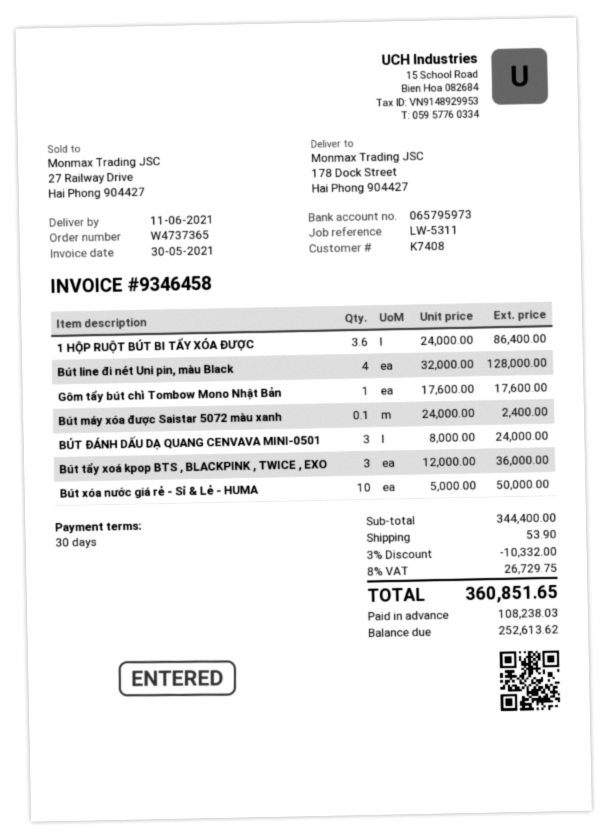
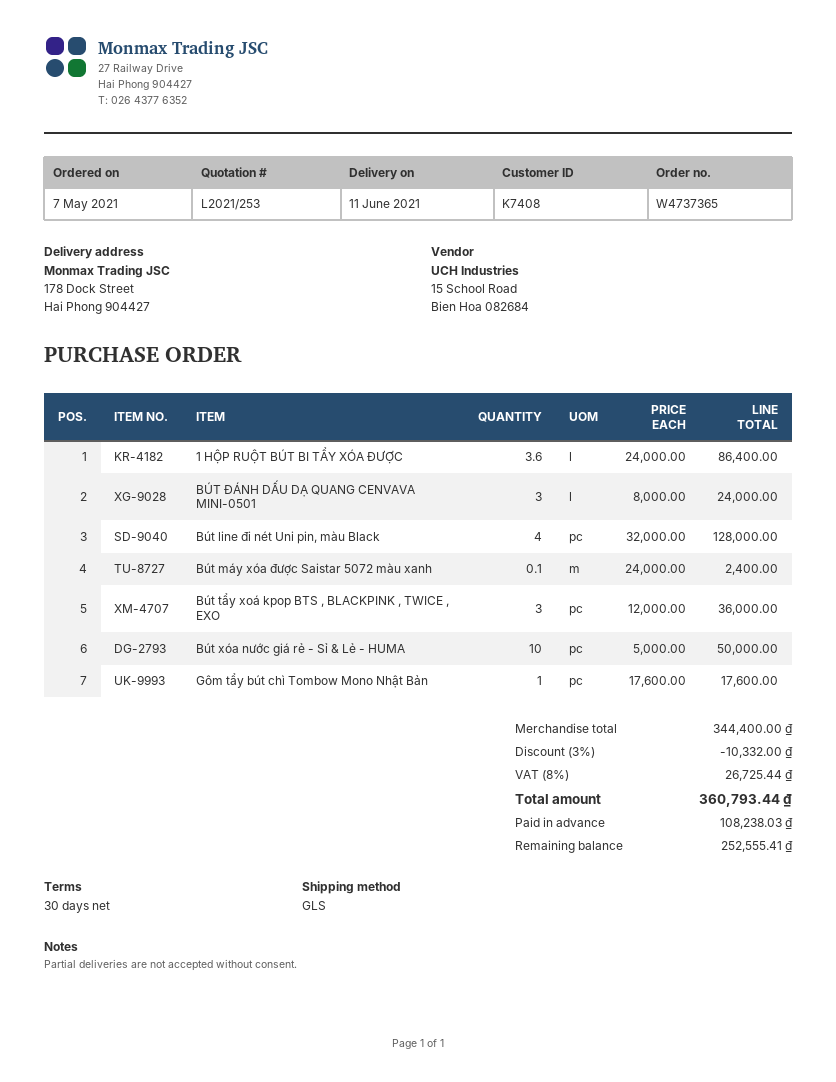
shipping: 53.90 -> none
tax: 8% = 26729.75 -> 8% = 26725.44
total: 360851.65 -> 360793.44
balance: 252613.62 -> 252555.41

